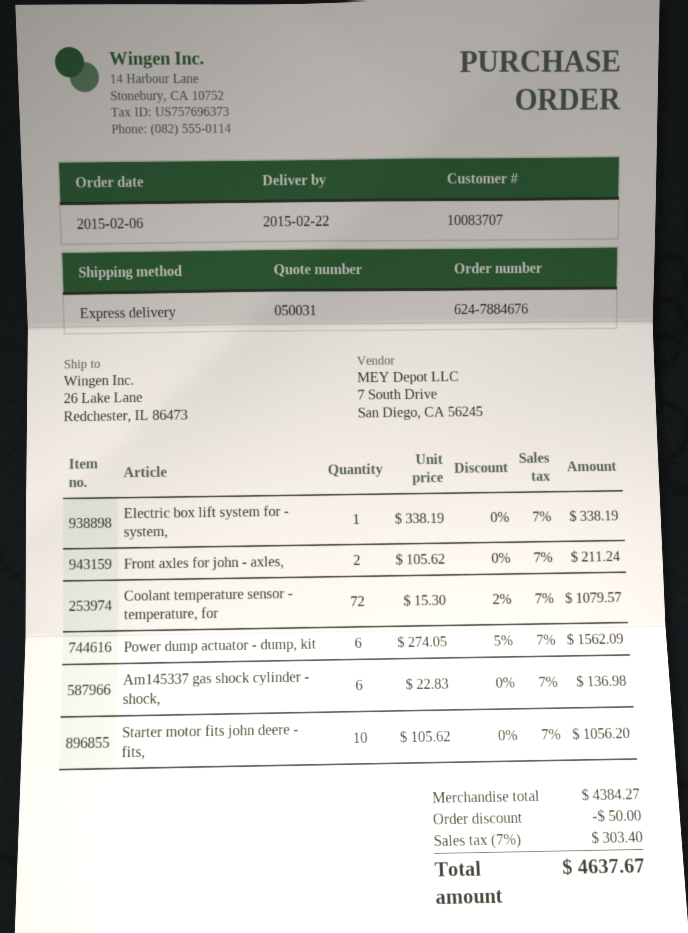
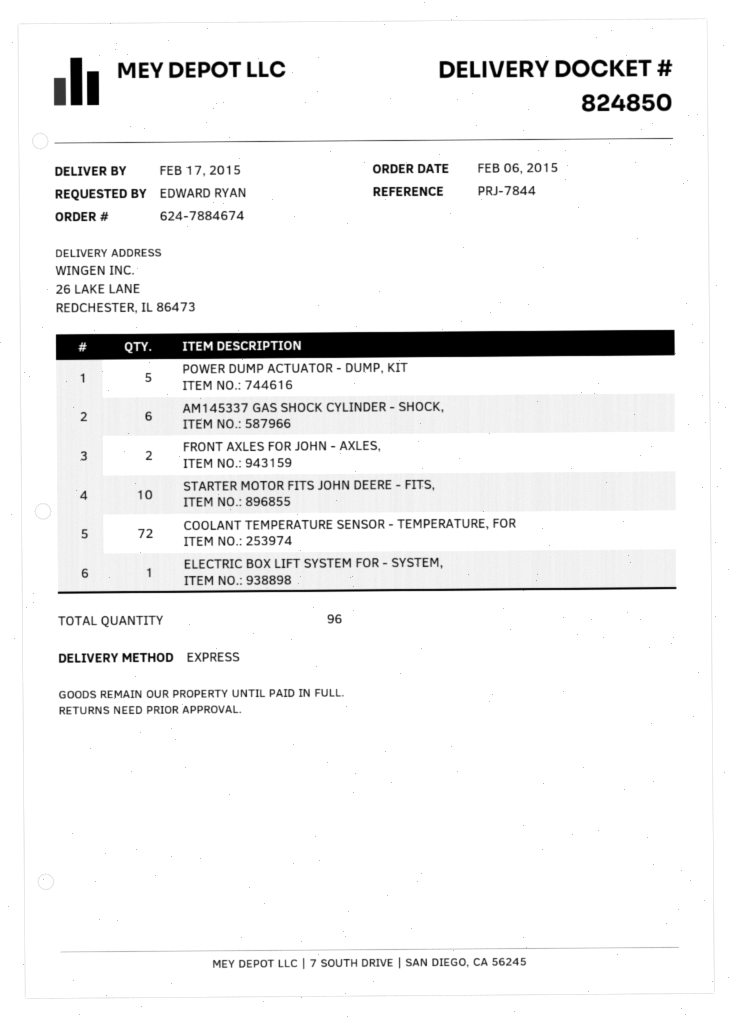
order number: 624-7884676 -> 624-7884674
delivery date: 2015-02-22 -> 2015-02-17
Power dump actuator - dump, kit: 6 -> 5

